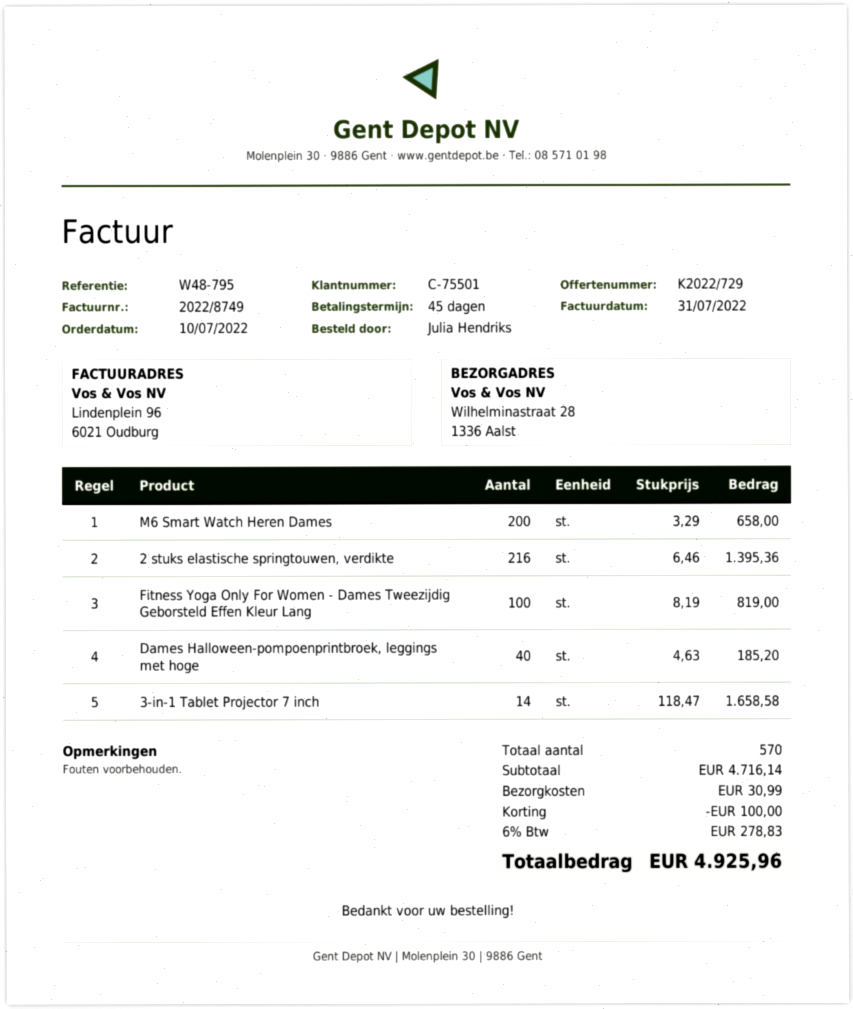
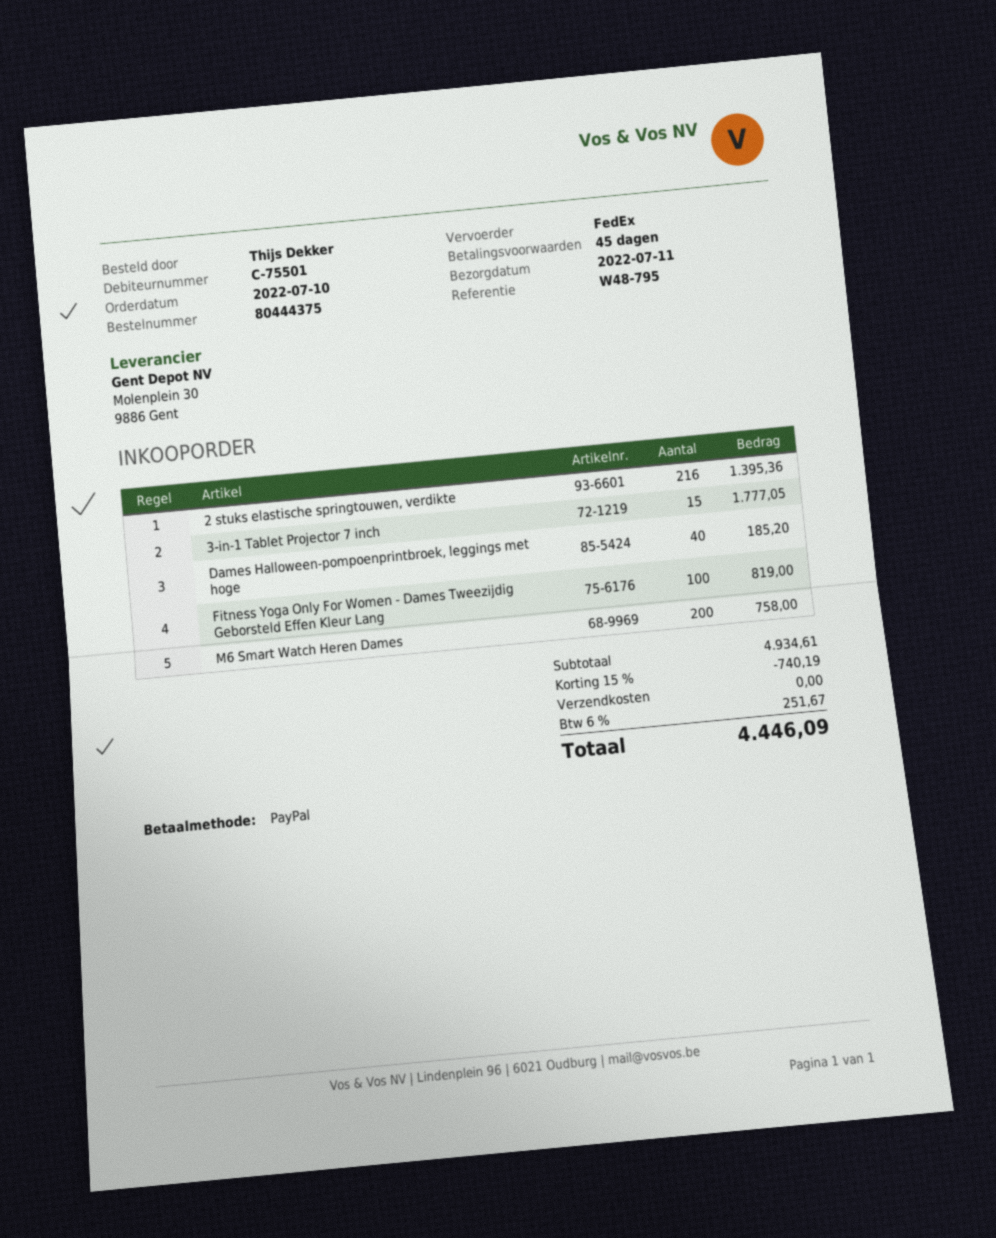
ordered by: Julia Hendriks -> Thijs Dekker
M6 Smart Watch Heren Dames: 200 for 658.00 -> 200 for 758.00
3-in-1 Tablet Projector 7 inch: 14 for 1658.58 -> 15 for 1777.05
subtotal: 4716.14 -> 4934.61
discount: 100.00 -> 740.19
shipping: 30.99 -> 0.00
tax: 6% = 278.83 -> 6% = 251.67
total: 4925.96 -> 4446.09

